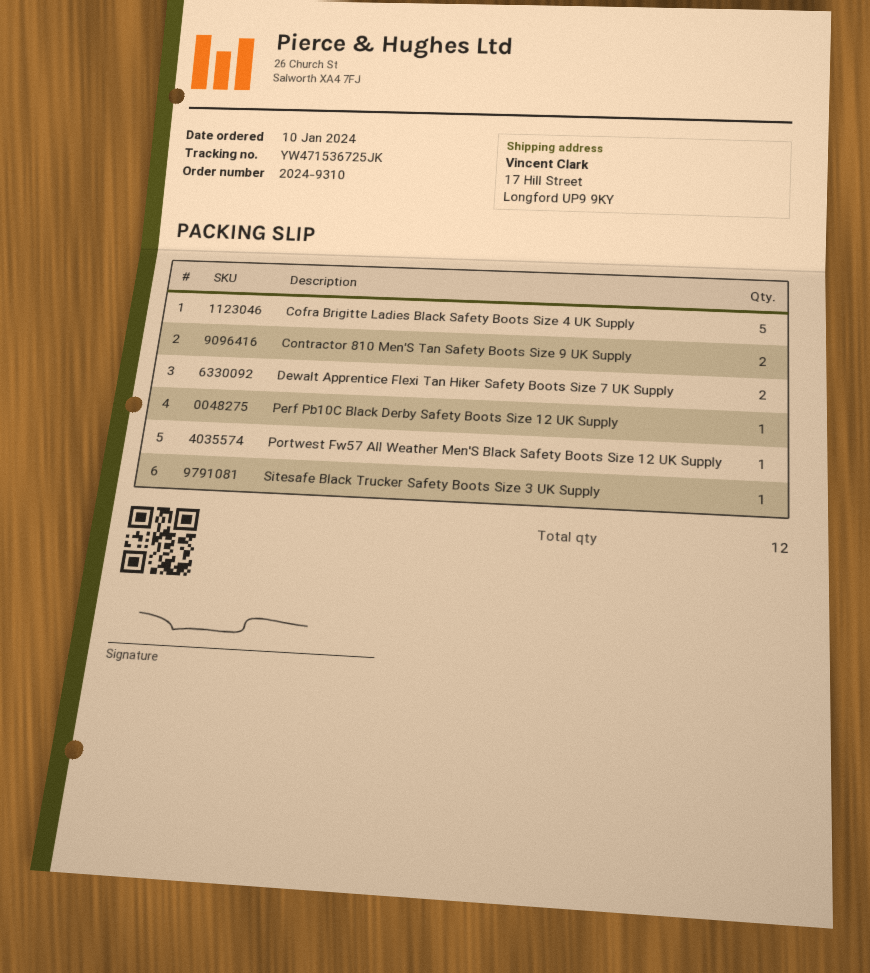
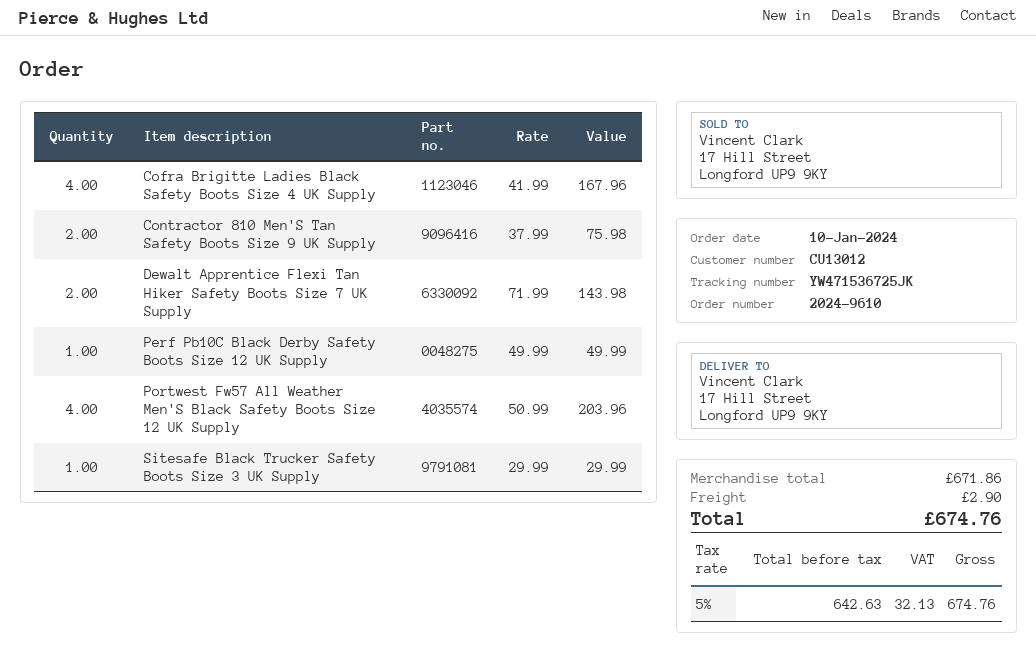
order number: 2024-9310 -> 2024-9610
Cofra Brigitte Ladies Black Safety Boots Size 4 UK Supply: 5 -> 4
Portwest Fw57 All Weather Men'S Black Safety Boots Size 12 UK Supply: 1 -> 4

